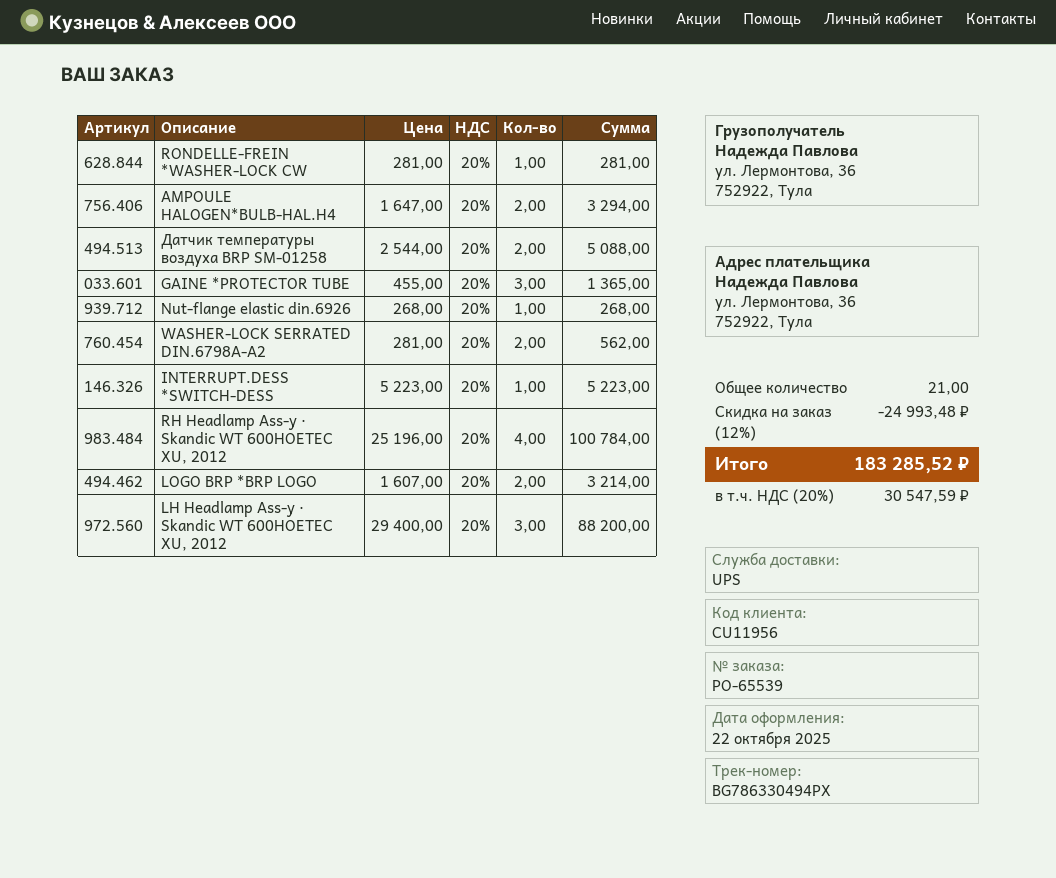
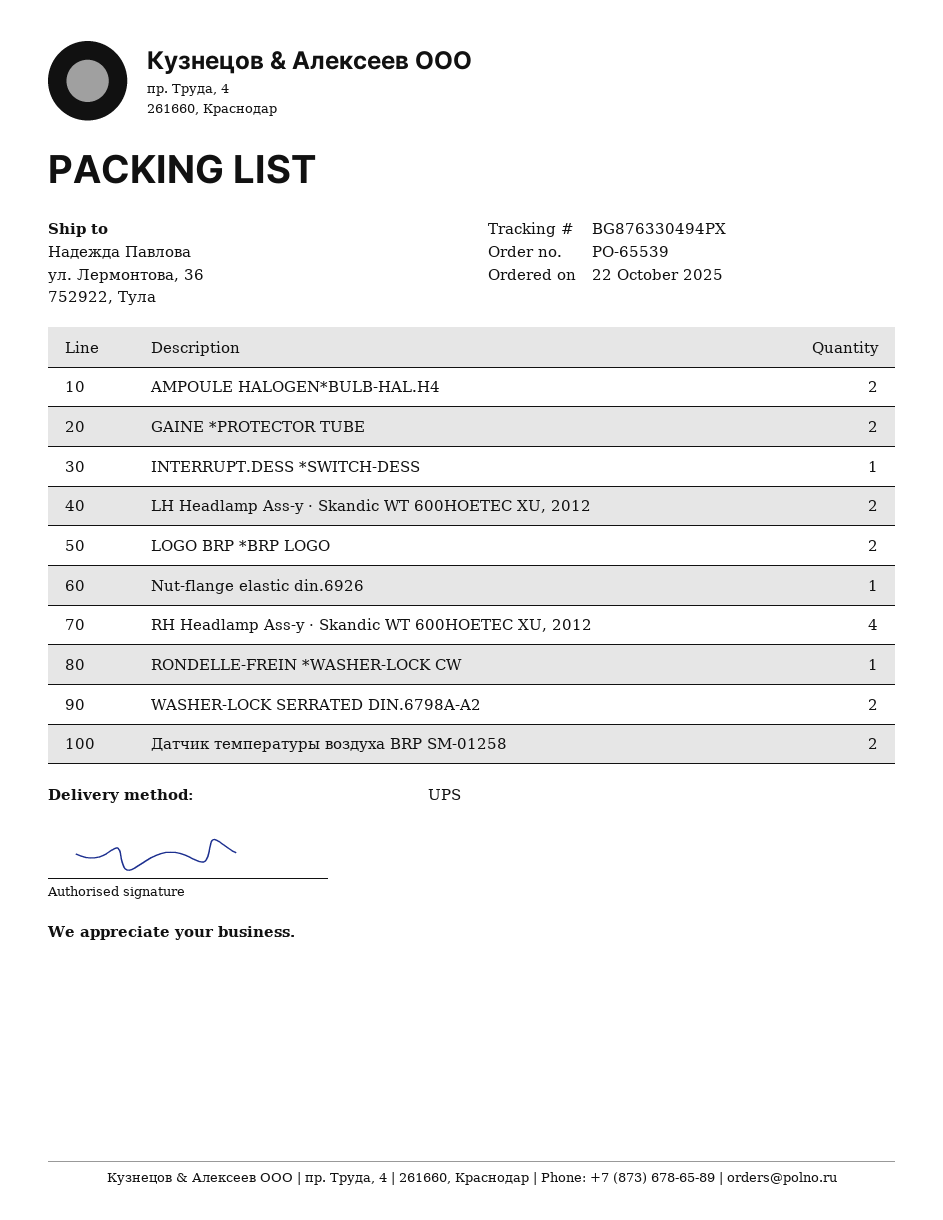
tracking number: BG786330494PX -> BG876330494PX
GAINE *PROTECTOR TUBE: 3 -> 2
LH Headlamp Ass-y · Skandic WT 600HOETEC XU, 2012: 3 -> 2

